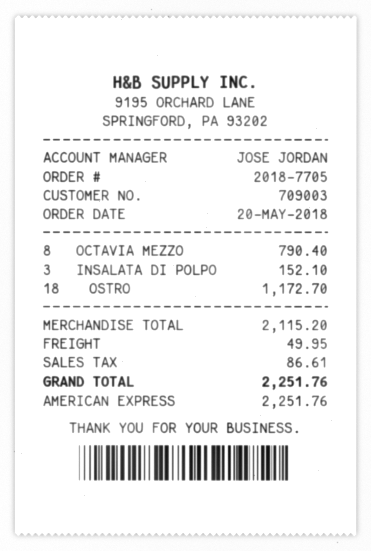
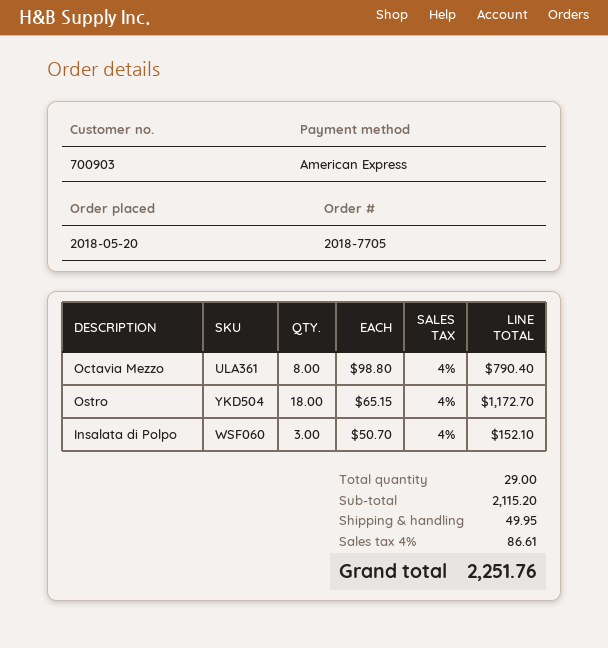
customer number: 709003 -> 700903

